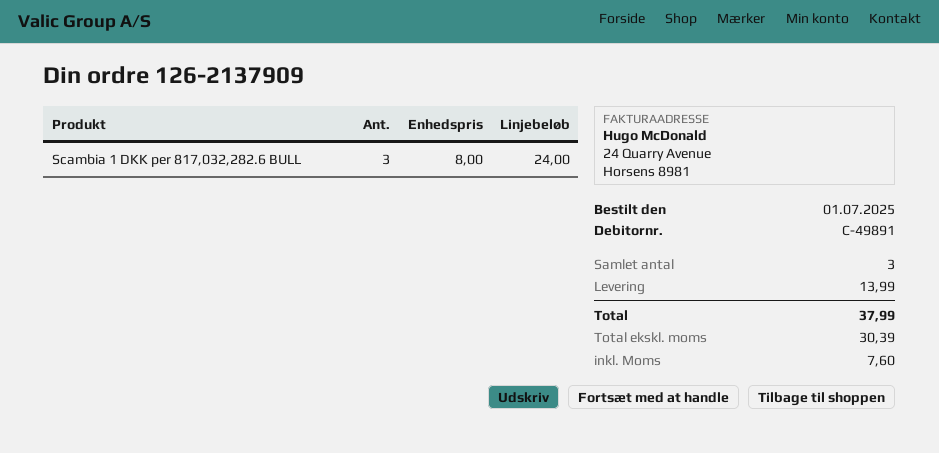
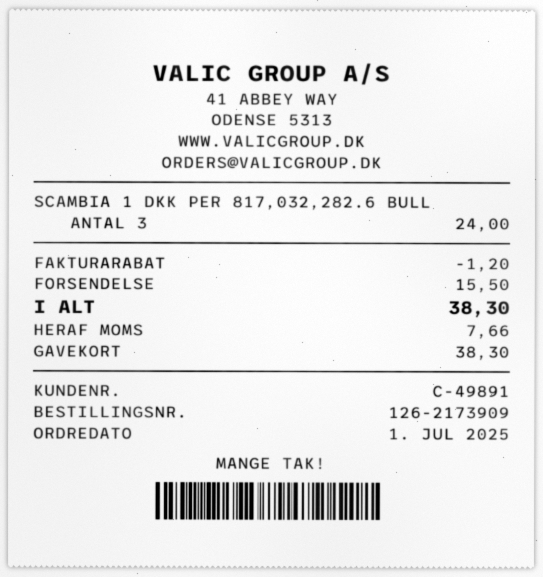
order number: 126-2137909 -> 126-2173909
discount: none -> 1.20
shipping: 13.99 -> 15.50
tax: 7.60 -> 7.66
total: 37.99 -> 38.30

